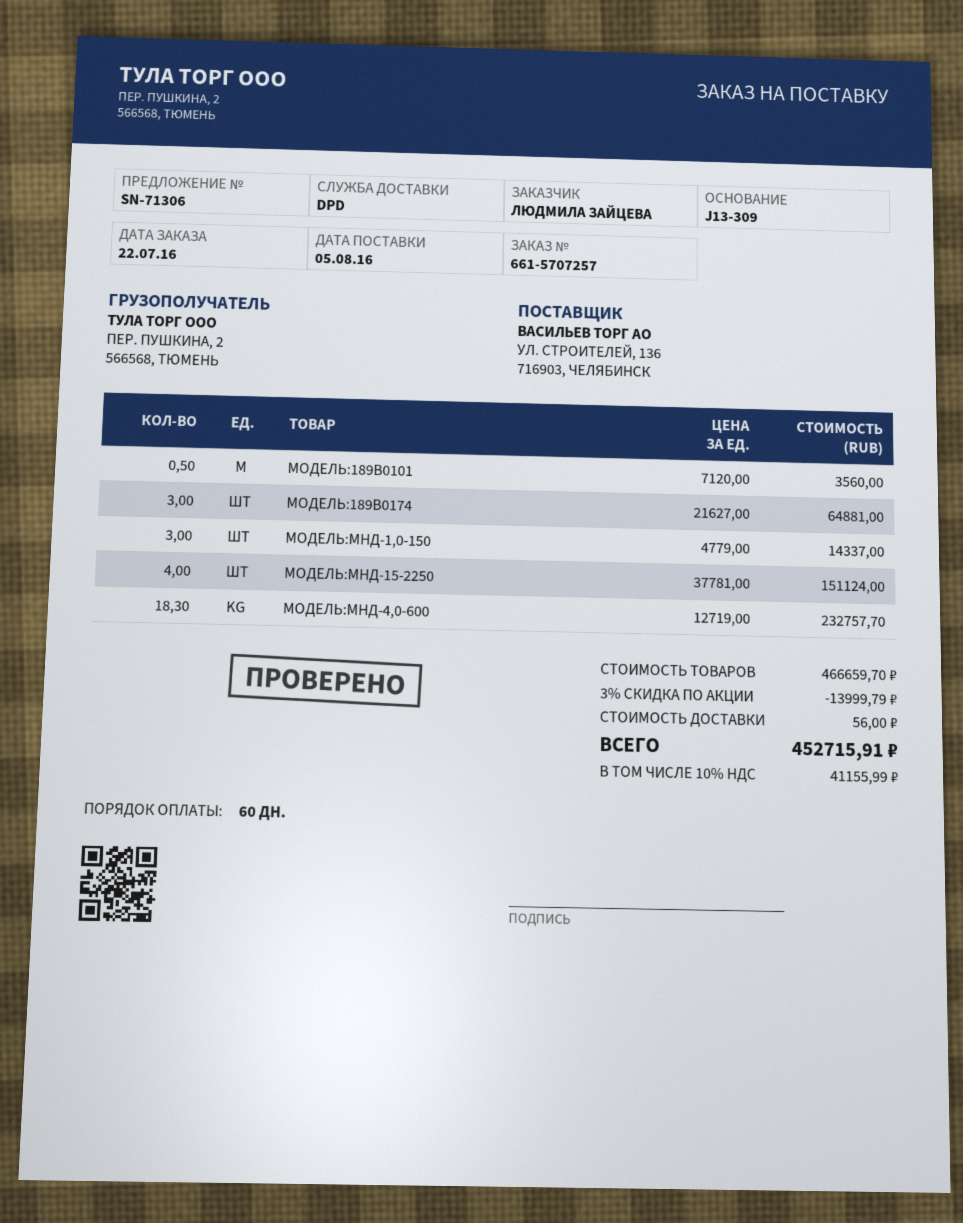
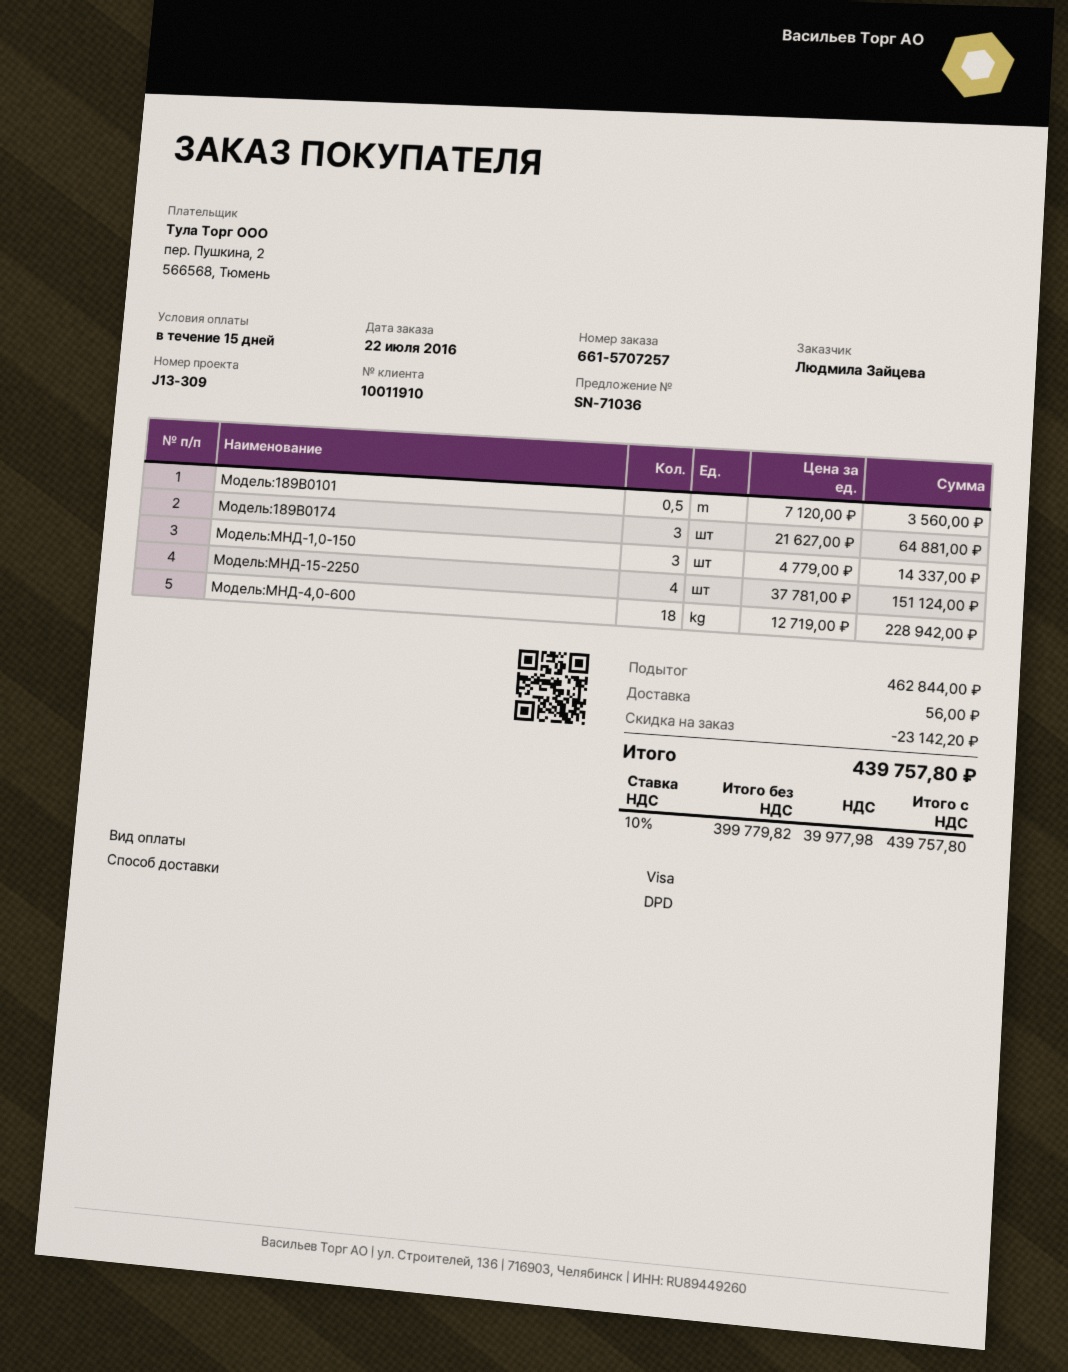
quote number: SN-71306 -> SN-71036
payment terms: 60 days -> 15 days
МОДЕЛЬ:МНД-4,0-600: 18.3 x 12719.00 = 232757.70 -> 18 x 12719.00 = 228942.00
subtotal: 466659.70 -> 462844.00
discount: 13999.79 -> 23142.20
tax: 10% = 41155.99 -> 10% = 39977.98
total: 452715.91 -> 439757.80

